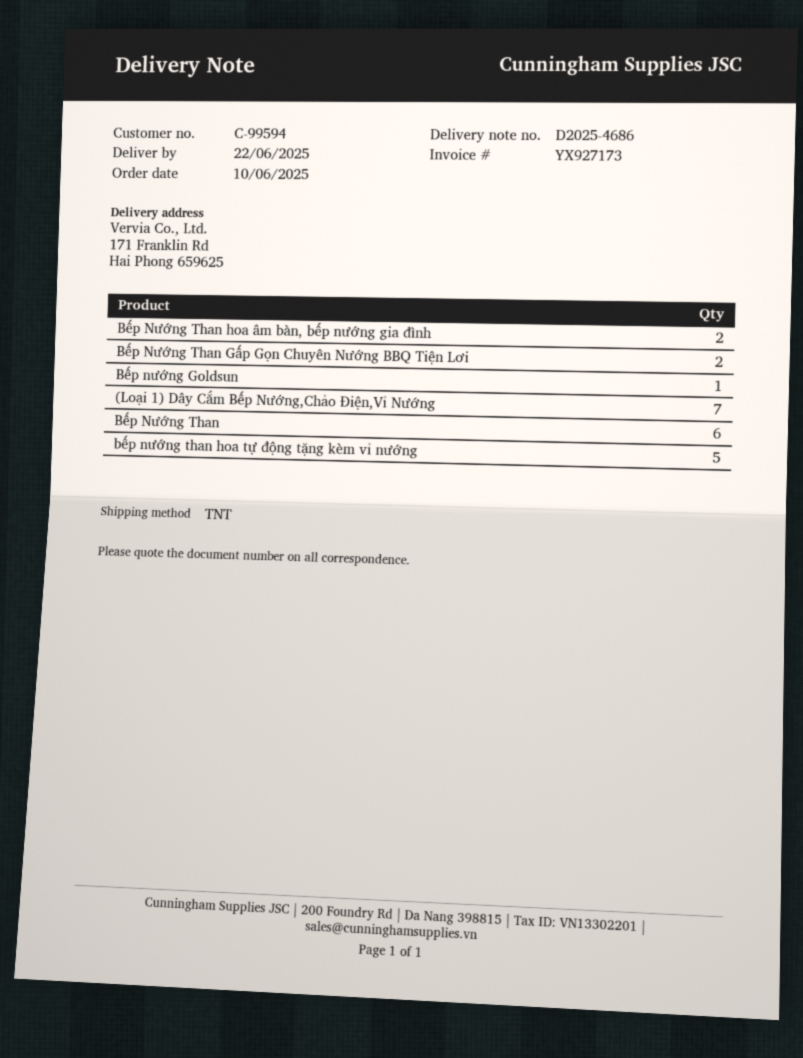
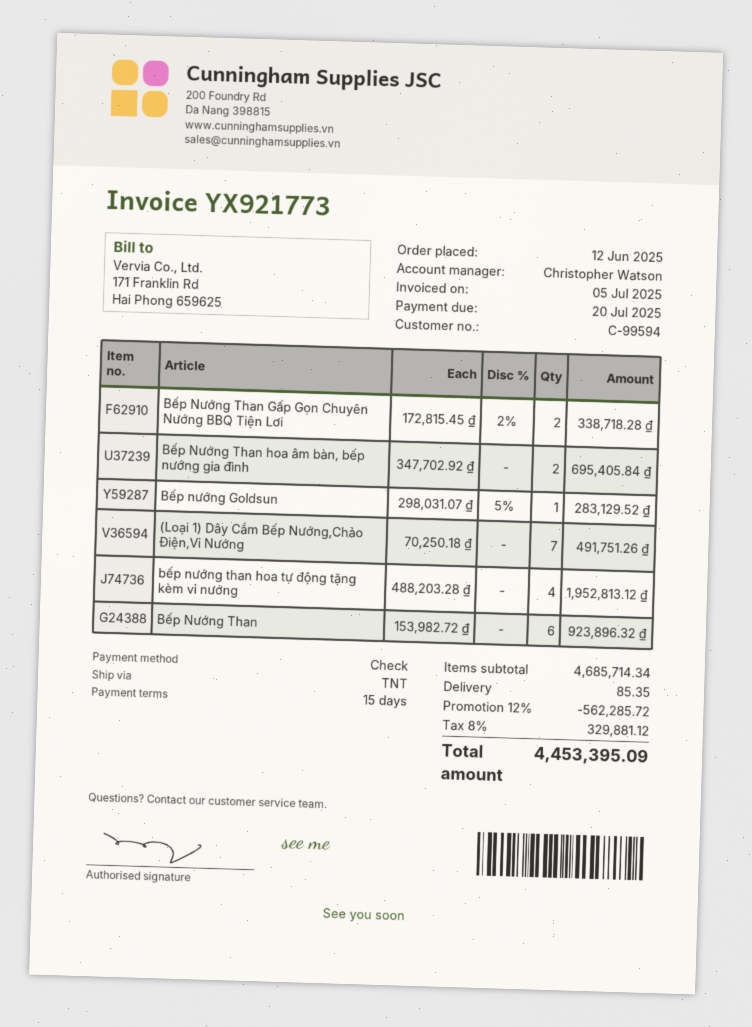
order date: 2025-06-10 -> 2025-06-12
invoice number: YX927173 -> YX921773
bếp nướng than hoa tự động tặng kèm vỉ nướng: 5 -> 4

